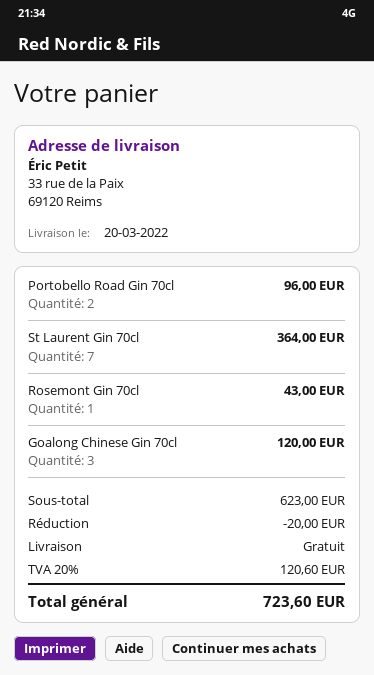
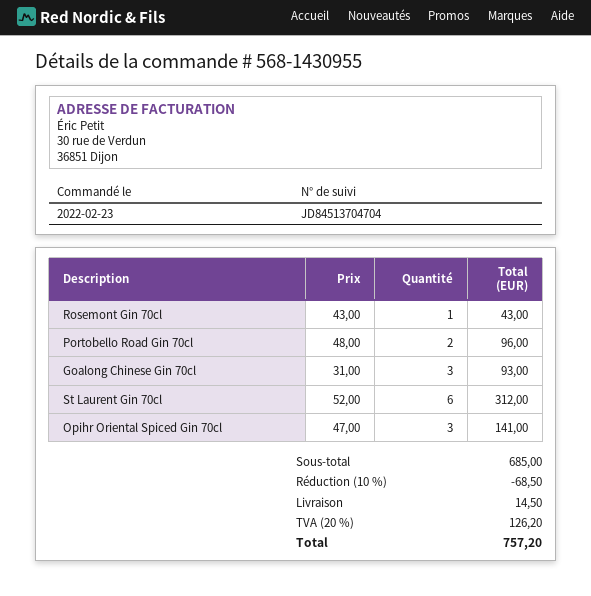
St Laurent Gin 70cl: 7 for 364.00 -> 6 for 312.00
Goalong Chinese Gin 70cl: 3 for 120.00 -> 3 for 93.00
Opihr Oriental Spiced Gin 70cl: none -> 3 for 141.00
subtotal: 623.00 -> 685.00
discount: 20.00 -> 68.50
shipping: 0.00 -> 14.50
tax: 20% = 120.60 -> 20% = 126.20
total: 723.60 -> 757.20

